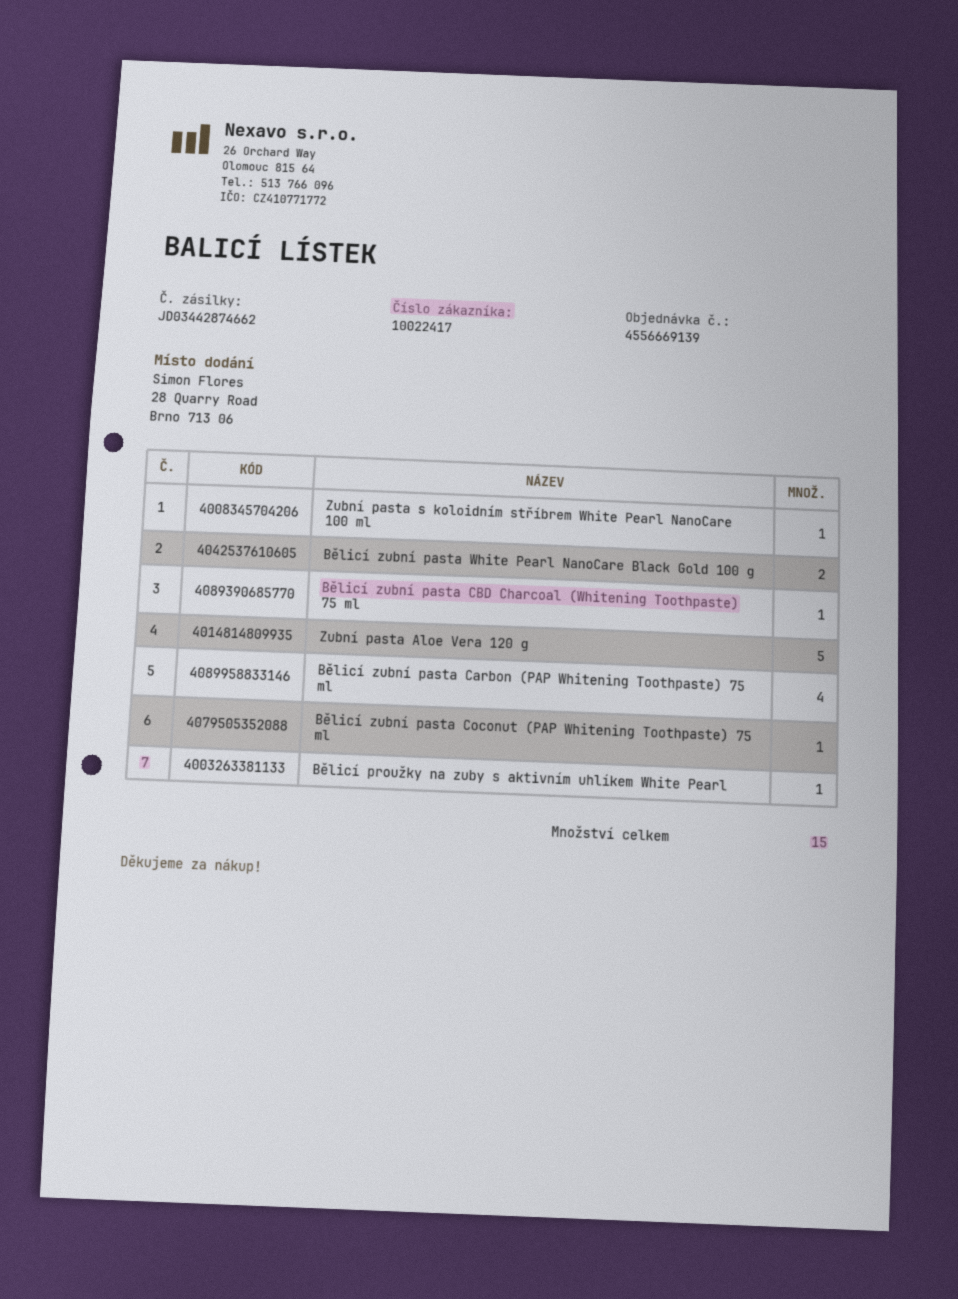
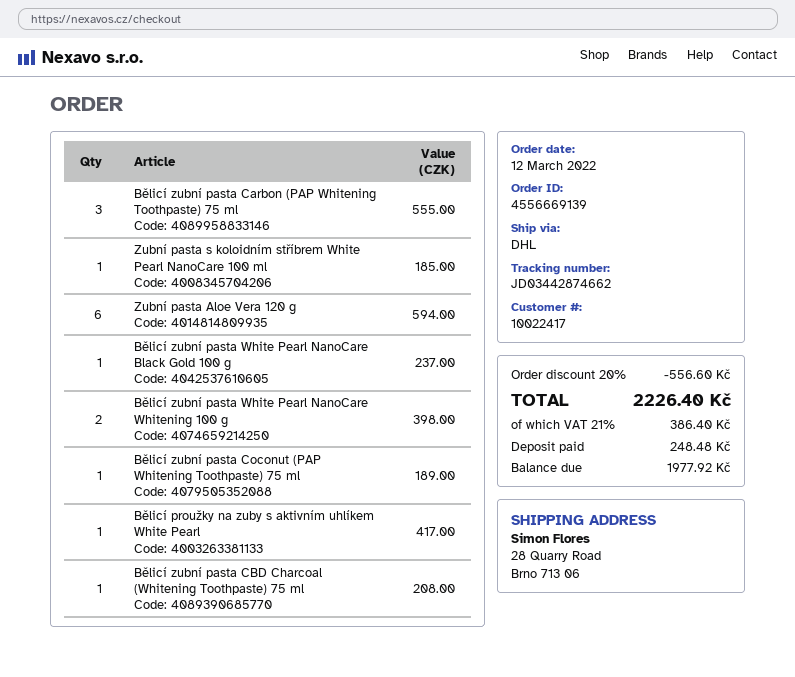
Bělicí zubní pasta White Pearl NanoCare Black Gold 100 g: 2 -> 1
Zubní pasta Aloe Vera 120 g: 5 -> 6
Bělicí zubní pasta Carbon (PAP Whitening Toothpaste) 75 ml: 4 -> 3
Bělicí zubní pasta White Pearl NanoCare Whitening 100 g: none -> 2

